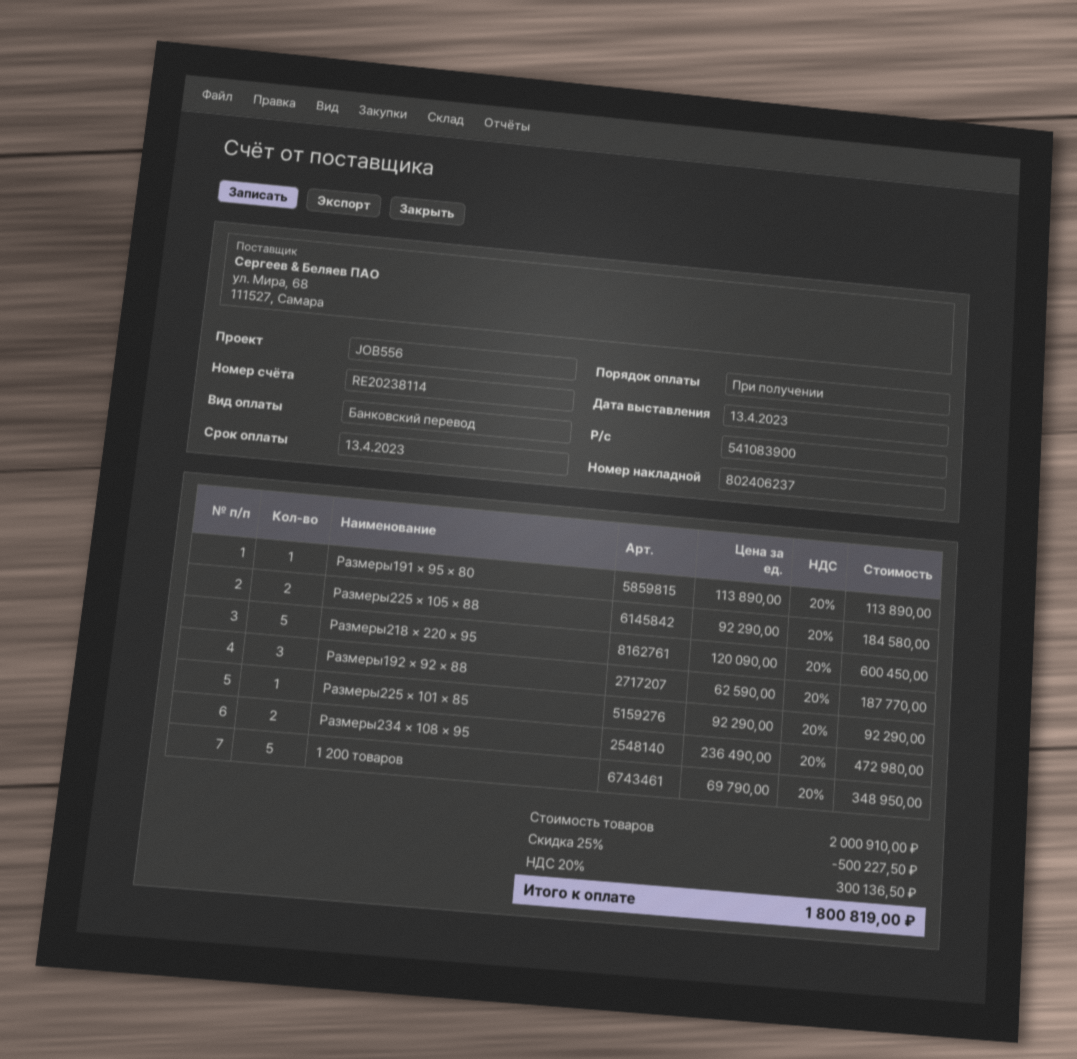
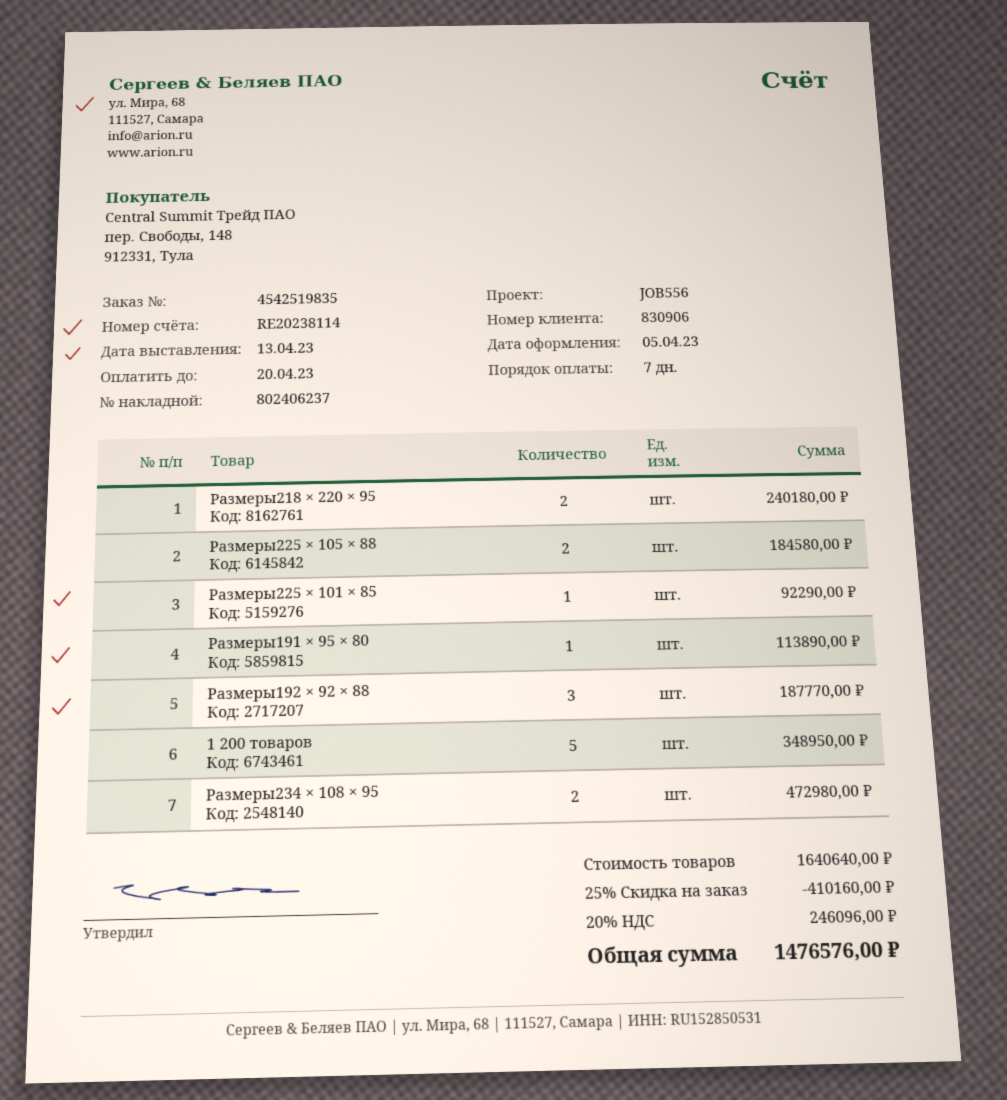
payment terms: on receipt -> 7 days
due date: 2023-04-13 -> 2023-04-20
Размеры218 × 220 × 95: 5 for 600450.00 -> 2 for 240180.00
subtotal: 2000910.00 -> 1640640.00
discount: 25% = 500227.50 -> 25% = 410160.00
tax: 20% = 300136.50 -> 20% = 246096.00
total: 1800819.00 -> 1476576.00

